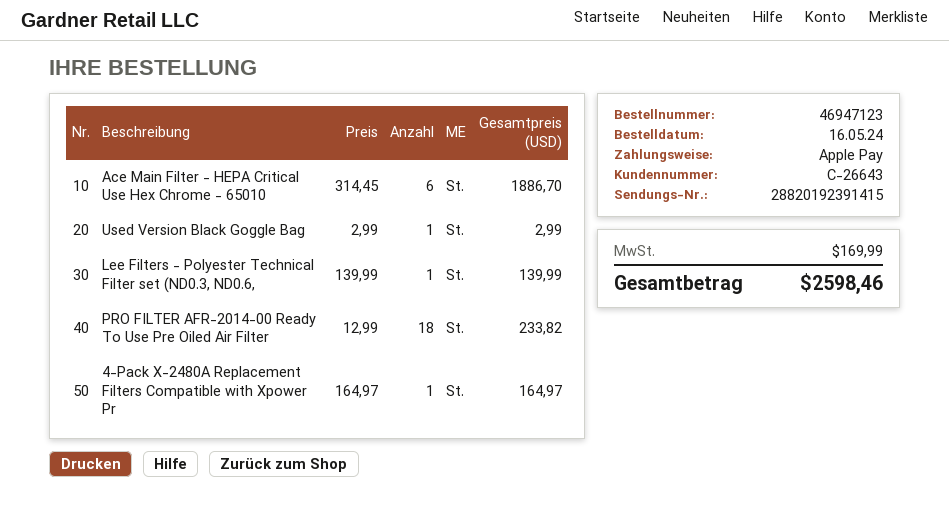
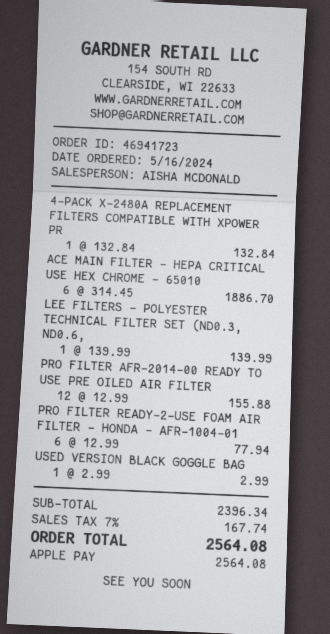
order number: 46947123 -> 46941723
PRO FILTER AFR-2014-00 Ready To Use Pre Oiled Air Filter: 18 x 12.99 = 233.82 -> 12 x 12.99 = 155.88
4-Pack X-2480A Replacement Filters Compatible with Xpower Pr: 1 x 164.97 = 164.97 -> 1 x 132.84 = 132.84
PRO FILTER READY-2-USE FOAM AIR FILTER - HONDA - AFR-1004-01: none -> 6 x 12.99 = 77.94
tax: 169.99 -> 167.74
total: 2598.46 -> 2564.08

